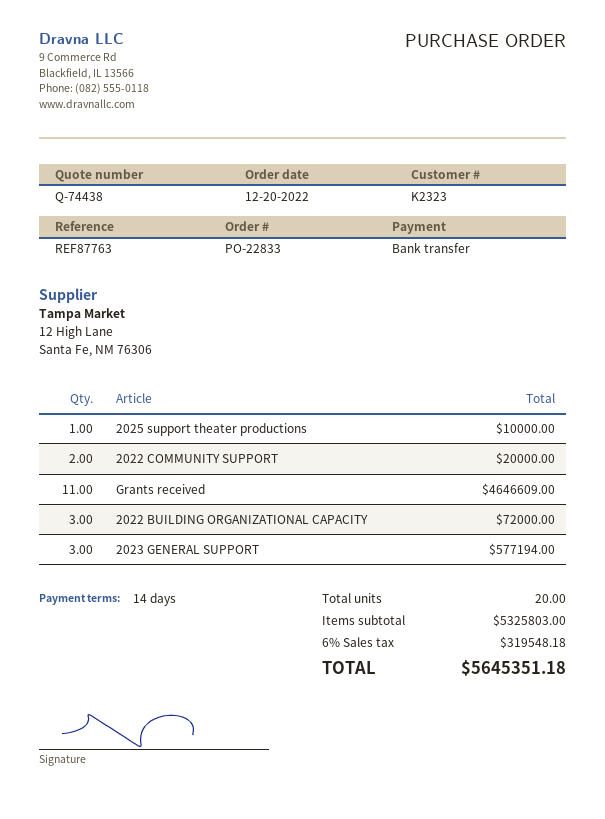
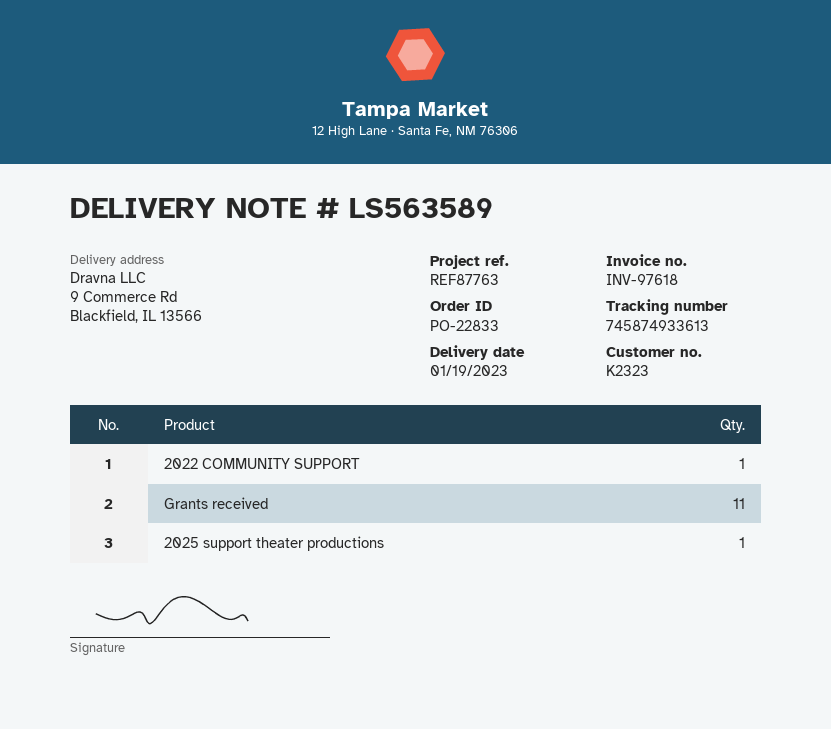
2022 COMMUNITY SUPPORT: 2 -> 1
2022 BUILDING ORGANIZATIONAL CAPACITY: 3 -> none
2023 GENERAL SUPPORT: 3 -> none

